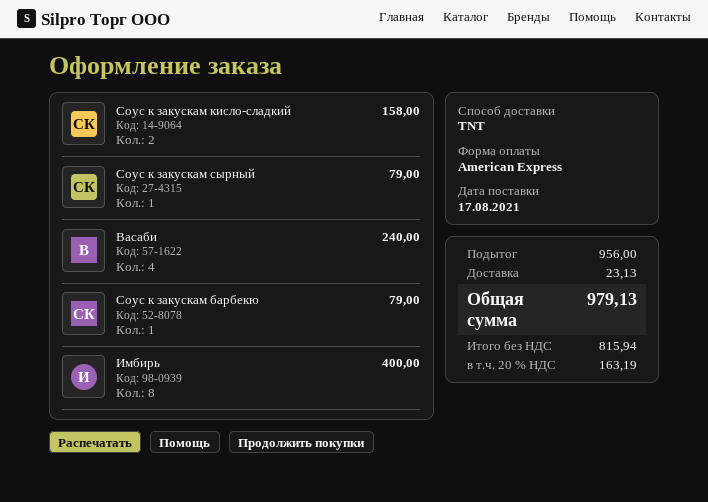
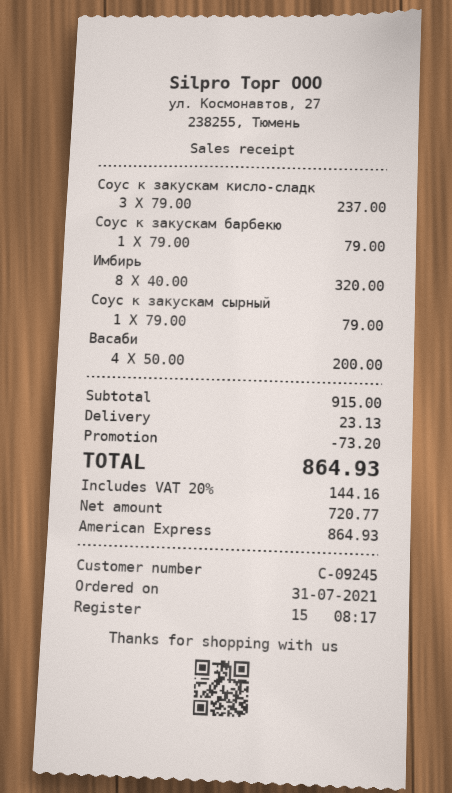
Соус к закускам кисло-сладкий: 2 for 158.00 -> 3 for 237.00
Васаби: 4 for 240.00 -> 4 for 200.00
Имбирь: 8 for 400.00 -> 8 for 320.00
subtotal: 956.00 -> 915.00
discount: none -> 73.20
net: 815.94 -> 720.77
tax: 20% = 163.19 -> 20% = 144.16
total: 979.13 -> 864.93

